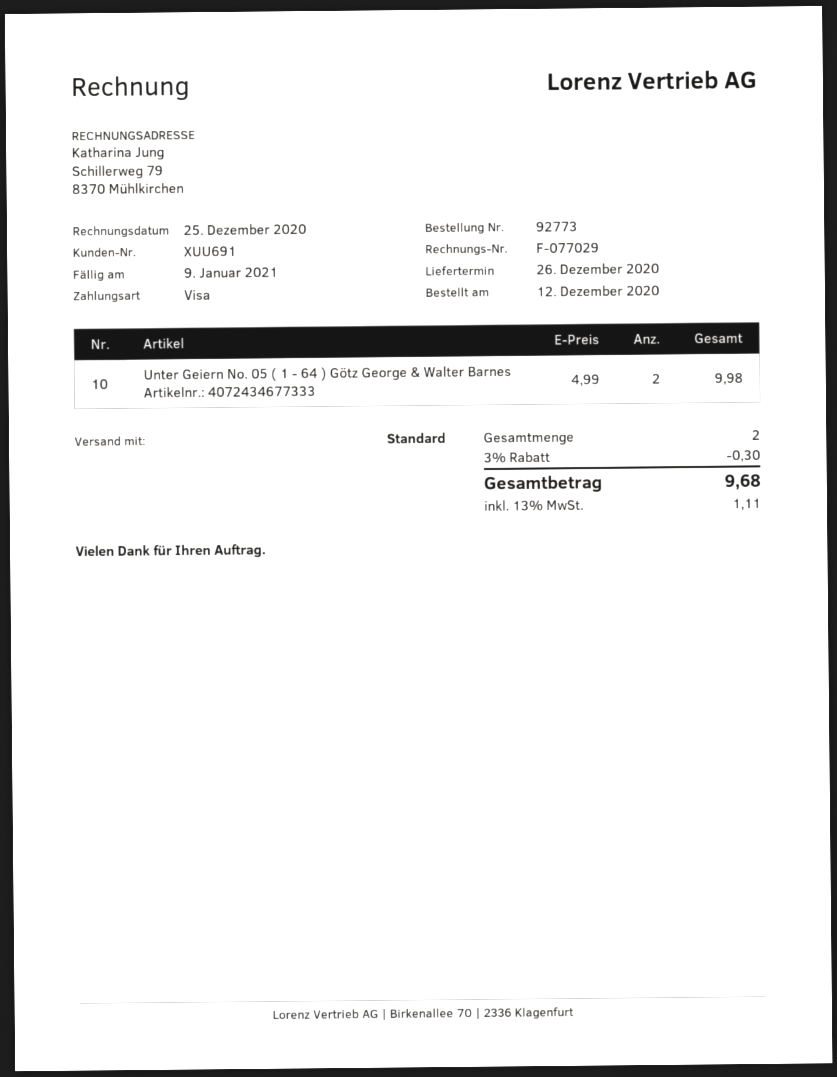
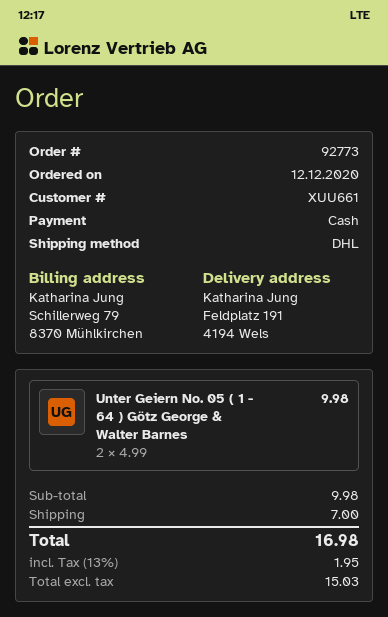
customer number: XUU691 -> XUU661
payment method: Visa -> cash
shipping method: standard -> DHL
discount: 3% = 0.30 -> none
shipping: none -> 7.00
tax: 13% = 1.11 -> 13% = 1.95
total: 9.68 -> 16.98

